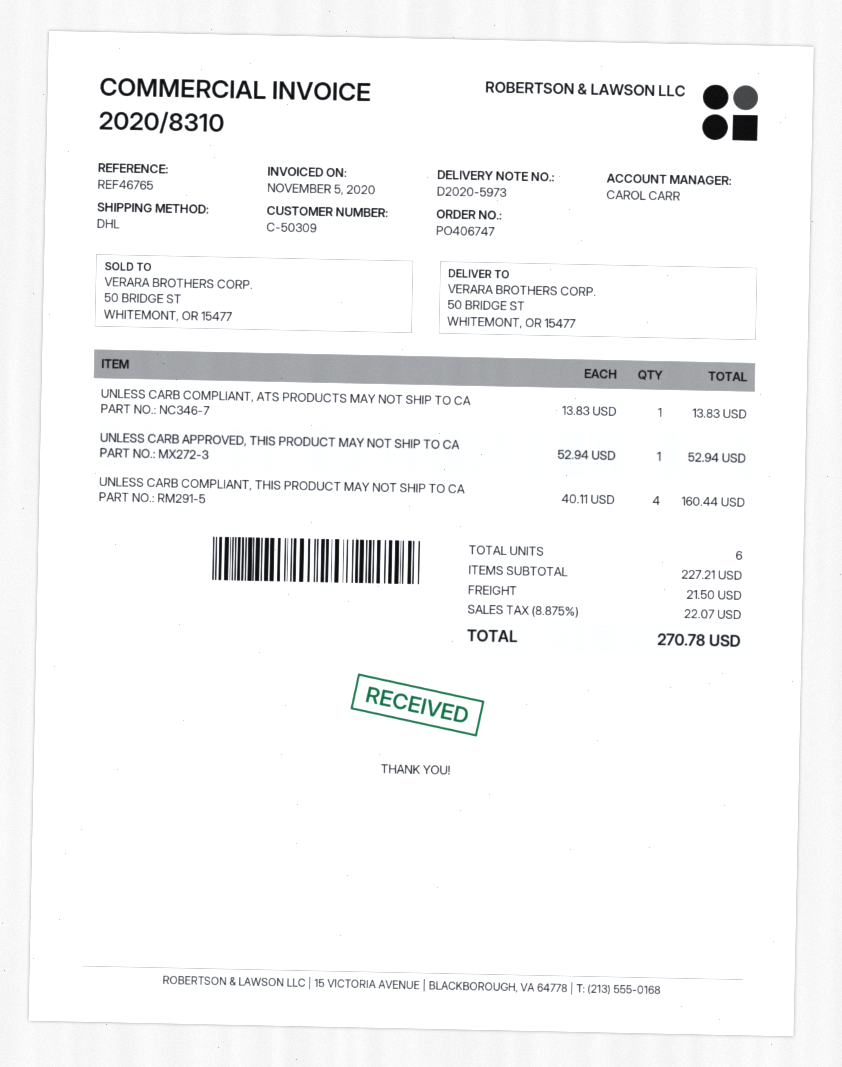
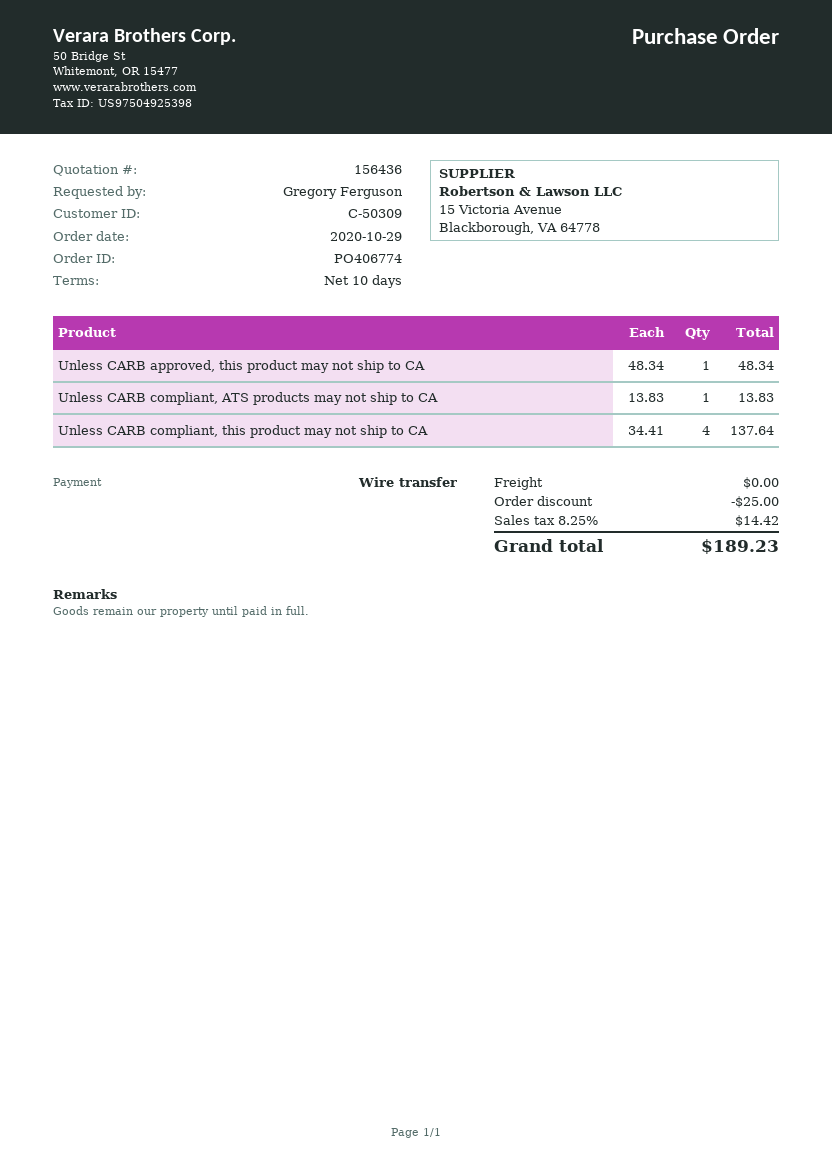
order number: PO406747 -> PO406774
UNLESS CARB APPROVED, THIS PRODUCT MAY NOT SHIP TO CA: 1 x 52.94 = 52.94 -> 1 x 48.34 = 48.34
UNLESS CARB COMPLIANT, THIS PRODUCT MAY NOT SHIP TO CA: 4 x 40.11 = 160.44 -> 4 x 34.41 = 137.64
discount: none -> 25.00
shipping: 21.50 -> 0.00
tax: 8.875% = 22.07 -> 8.25% = 14.42
total: 270.78 -> 189.23

